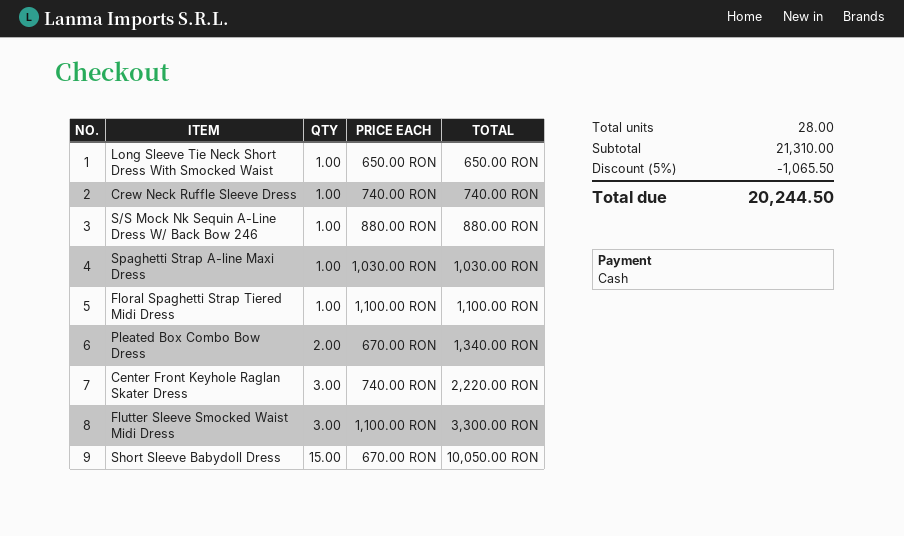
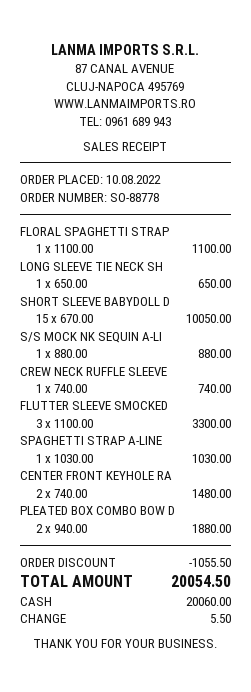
Pleated Box Combo Bow Dress: 2 x 670.00 = 1340.00 -> 2 x 940.00 = 1880.00
Center Front Keyhole Raglan Skater Dress: 3 x 740.00 = 2220.00 -> 2 x 740.00 = 1480.00
discount: 1065.50 -> 1055.50
total: 20244.50 -> 20054.50

